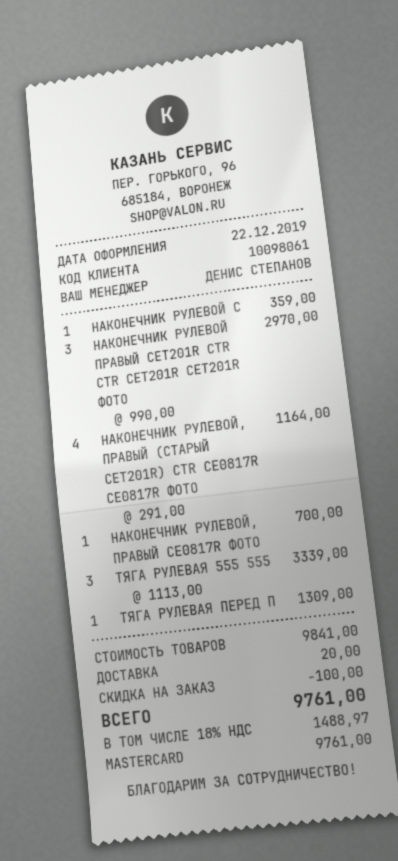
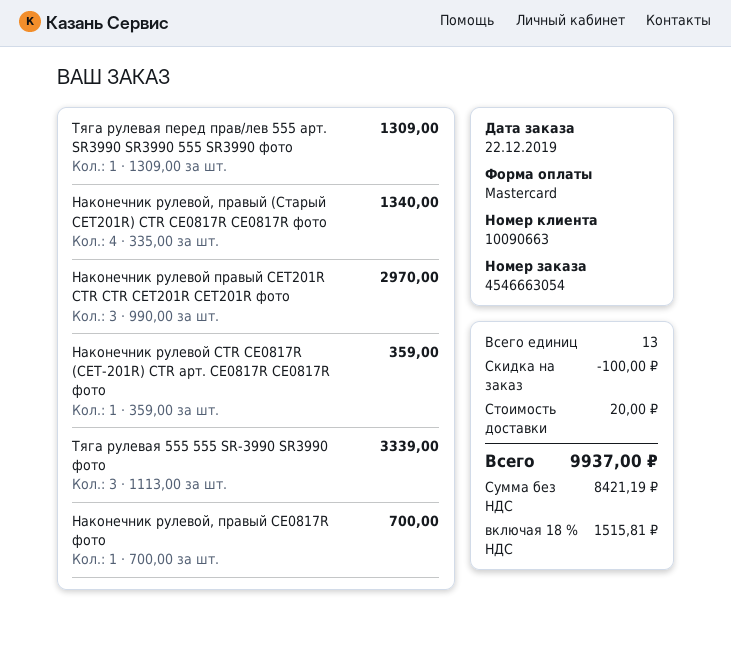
customer number: 10098061 -> 10090663
НАКОНЕЧНИК РУЛЕВОЙ, ПРАВЫЙ (СТАРЫЙ CET201R) CTR CE0817R CE0817R ФОТО: 4 x 291.00 = 1164.00 -> 4 x 335.00 = 1340.00
tax: 18% = 1488.97 -> 18% = 1515.81
total: 9761.00 -> 9937.00

